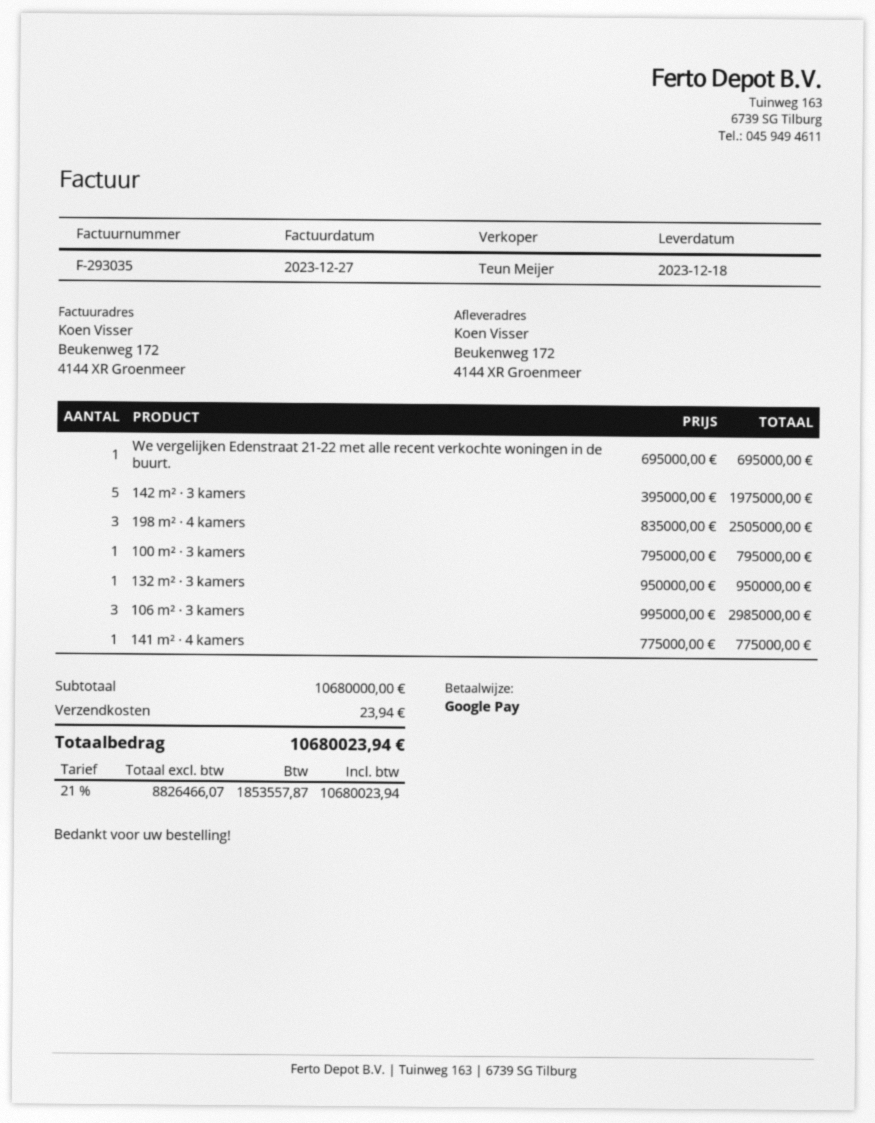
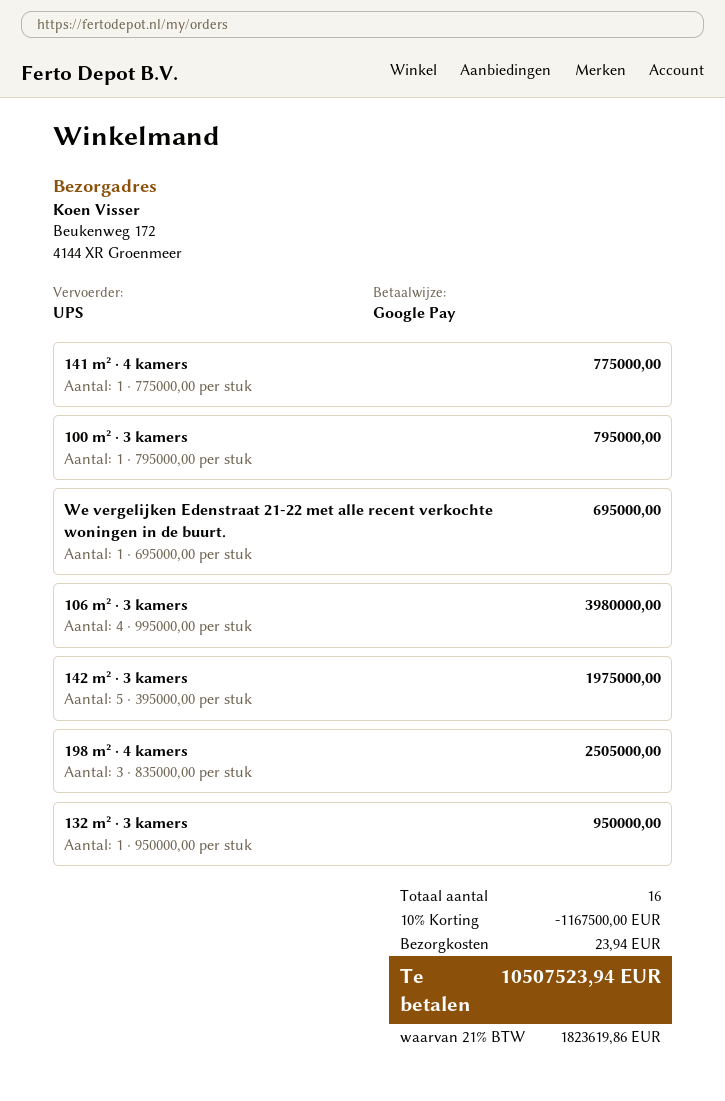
106 m² · 3 kamers: 3 x 995000.00 = 2985000.00 -> 4 x 995000.00 = 3980000.00
discount: none -> 10% = 1167500.00
tax: 21% = 1853557.87 -> 21% = 1823619.86
total: 10680023.94 -> 10507523.94

